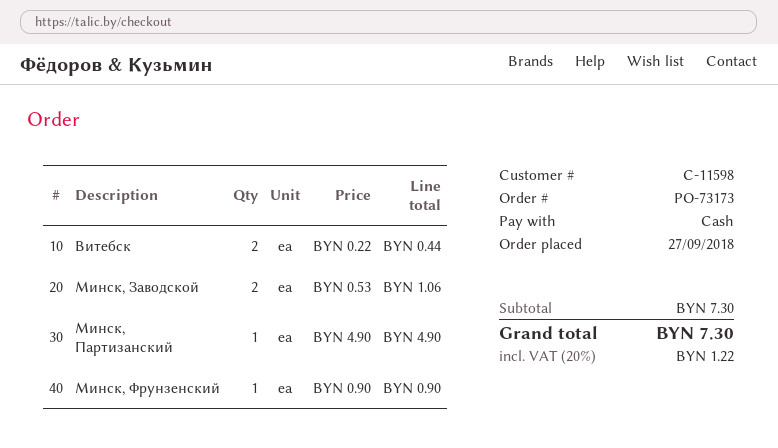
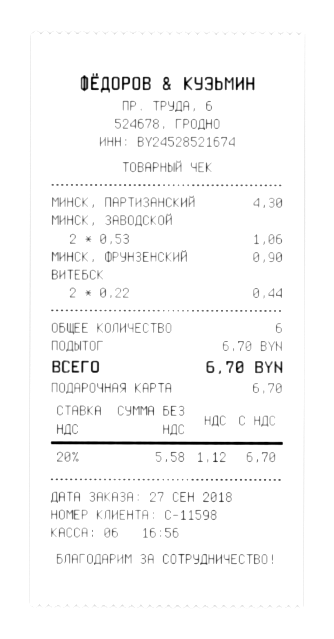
payment method: cash -> gift card
Минск, Партизанский: 1 x 4.90 = 4.90 -> 1 x 4.30 = 4.30
subtotal: 7.30 -> 6.70
tax: 20% = 1.22 -> 20% = 1.12
total: 7.30 -> 6.70

